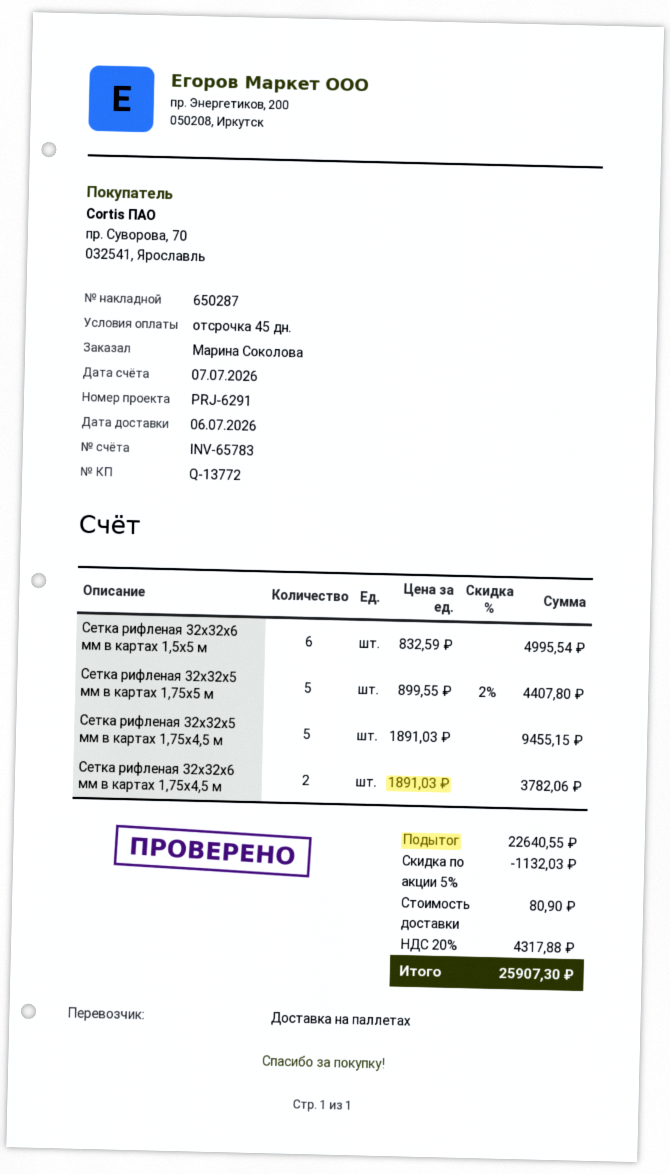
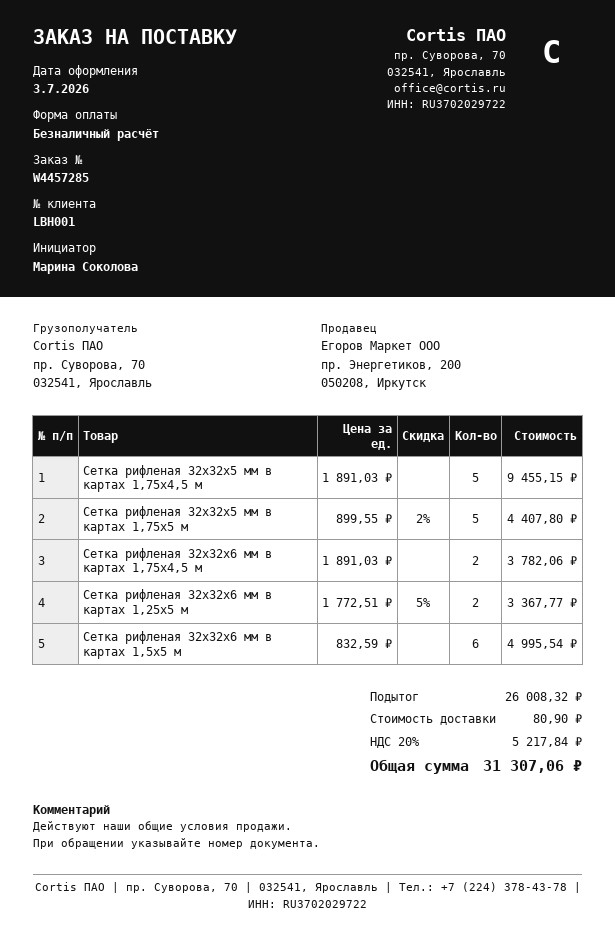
Сетка рифленая 32х32х6 мм в картах 1,25х5 м: none -> 2 x 1772.51 - 5% = 3367.77
subtotal: 22640.55 -> 26008.32
discount: 5% = 1132.03 -> none
tax: 20% = 4317.88 -> 20% = 5217.84
total: 25907.30 -> 31307.06

